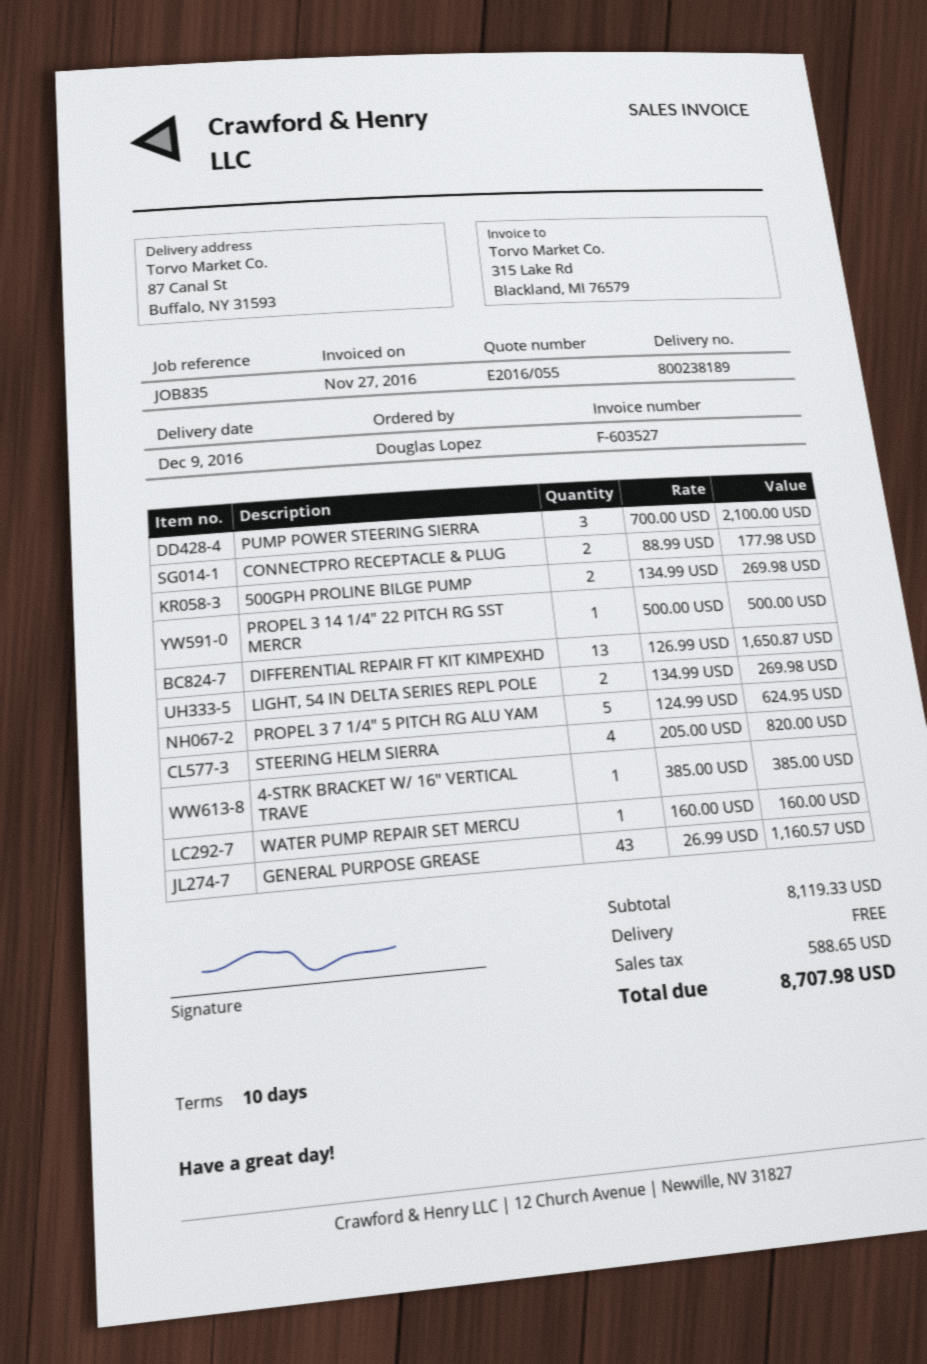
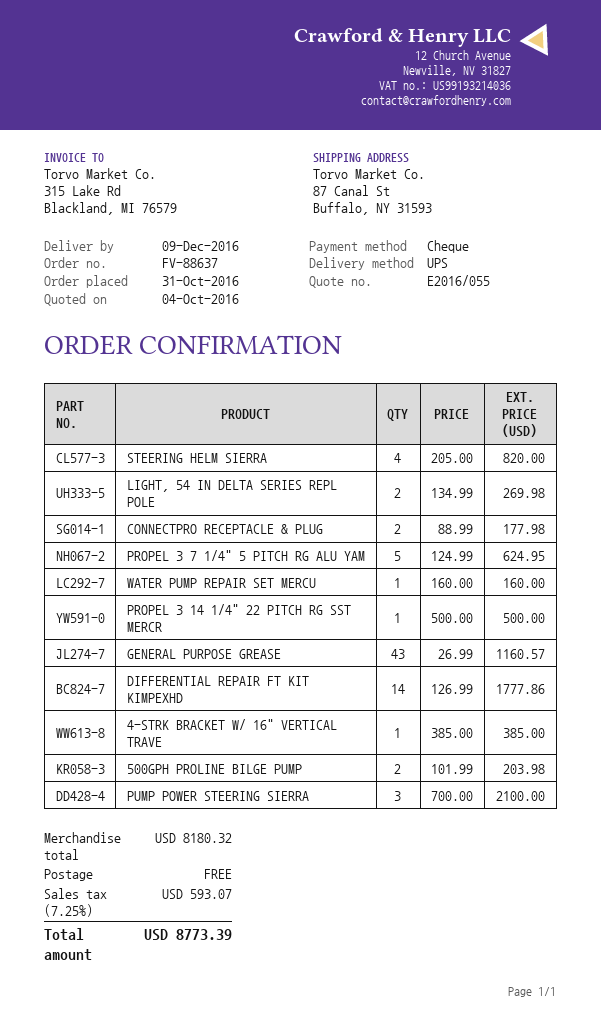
500GPH PROLINE BILGE PUMP: 2 x 134.99 = 269.98 -> 2 x 101.99 = 203.98
DIFFERENTIAL REPAIR FT KIT KIMPEXHD: 13 x 126.99 = 1650.87 -> 14 x 126.99 = 1777.86
subtotal: 8119.33 -> 8180.32
tax: 588.65 -> 593.07
total: 8707.98 -> 8773.39

